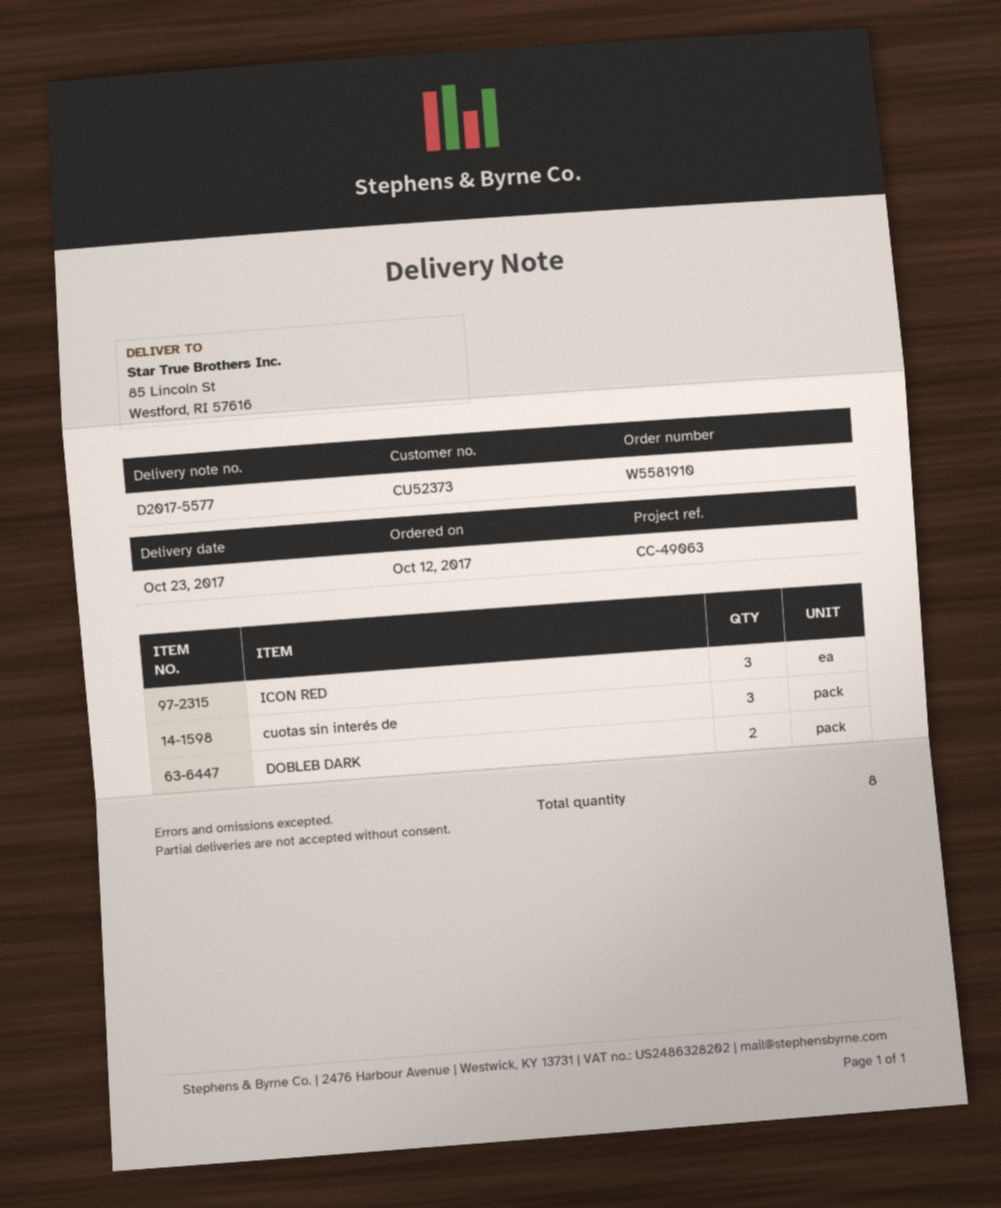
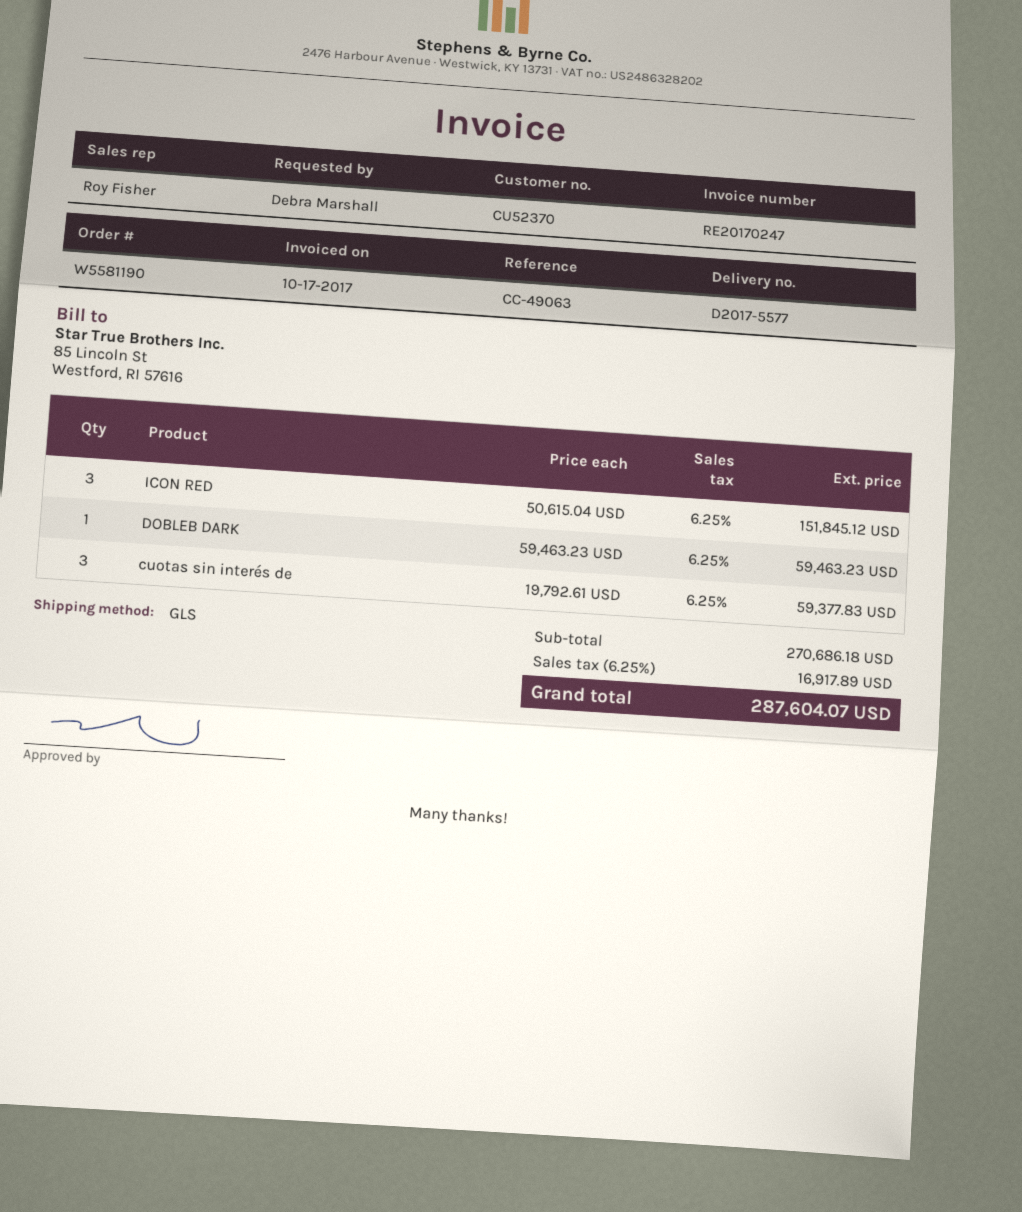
order number: W5581910 -> W5581190
customer number: CU52373 -> CU52370
DOBLEB DARK: 2 -> 1

